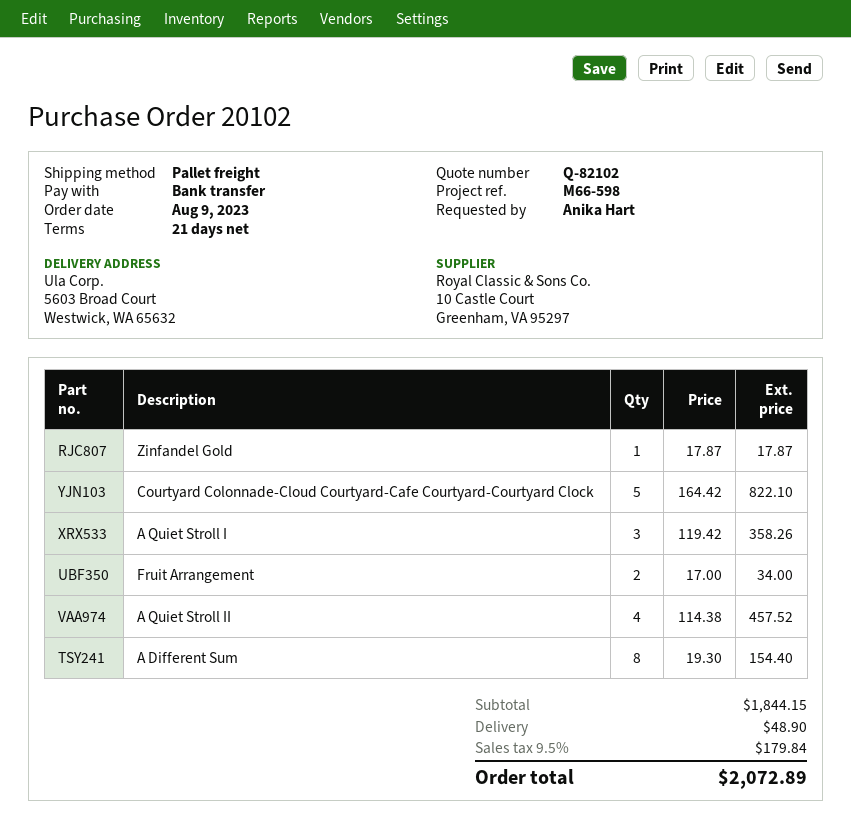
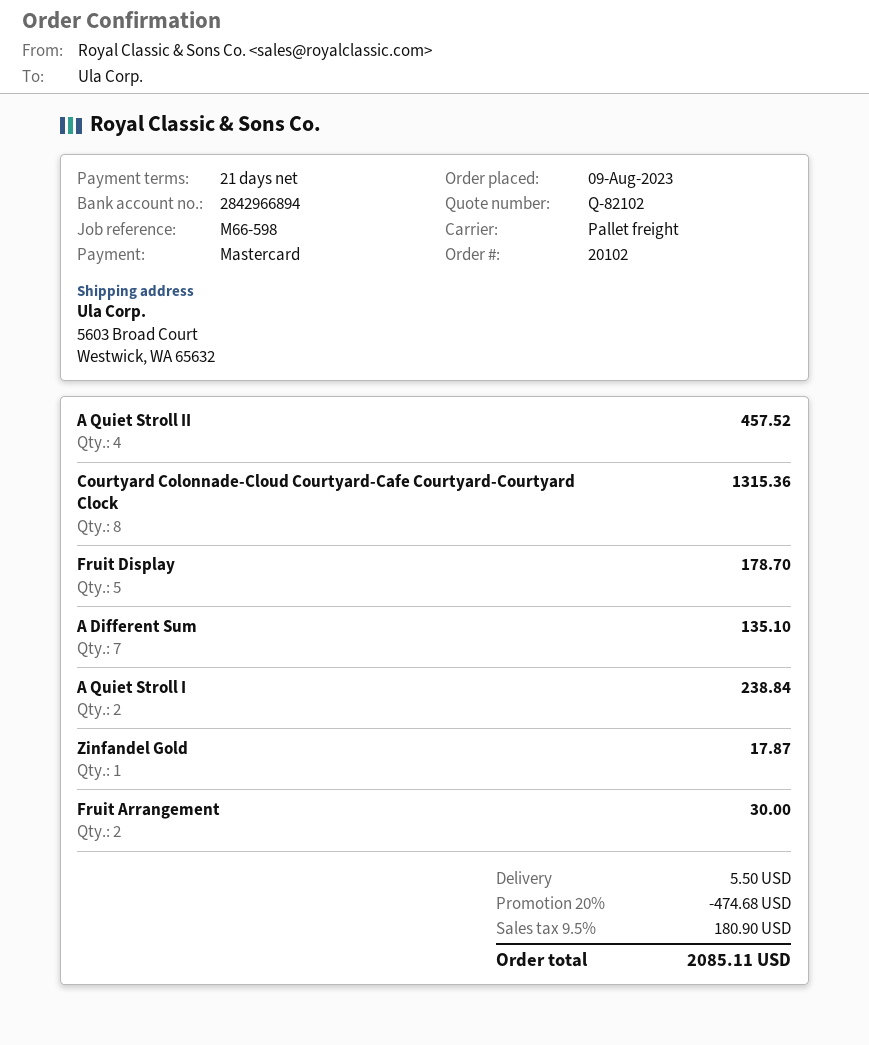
payment method: bank transfer -> Mastercard
Courtyard Colonnade-Cloud Courtyard-Cafe Courtyard-Courtyard Clock: 5 for 822.10 -> 8 for 1315.36
A Quiet Stroll I: 3 for 358.26 -> 2 for 238.84
Fruit Arrangement: 2 for 34.00 -> 2 for 30.00
A Different Sum: 8 for 154.40 -> 7 for 135.10
Fruit Display: none -> 5 for 178.70
discount: none -> 20% = 474.68
shipping: 48.90 -> 5.50
tax: 9.5% = 179.84 -> 9.5% = 180.90
total: 2072.89 -> 2085.11

